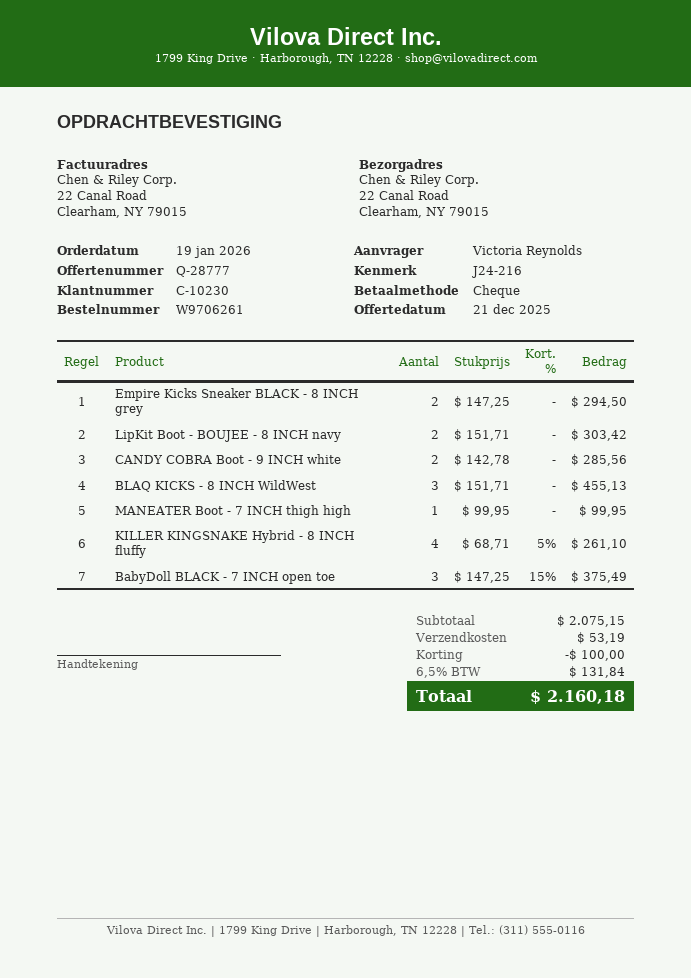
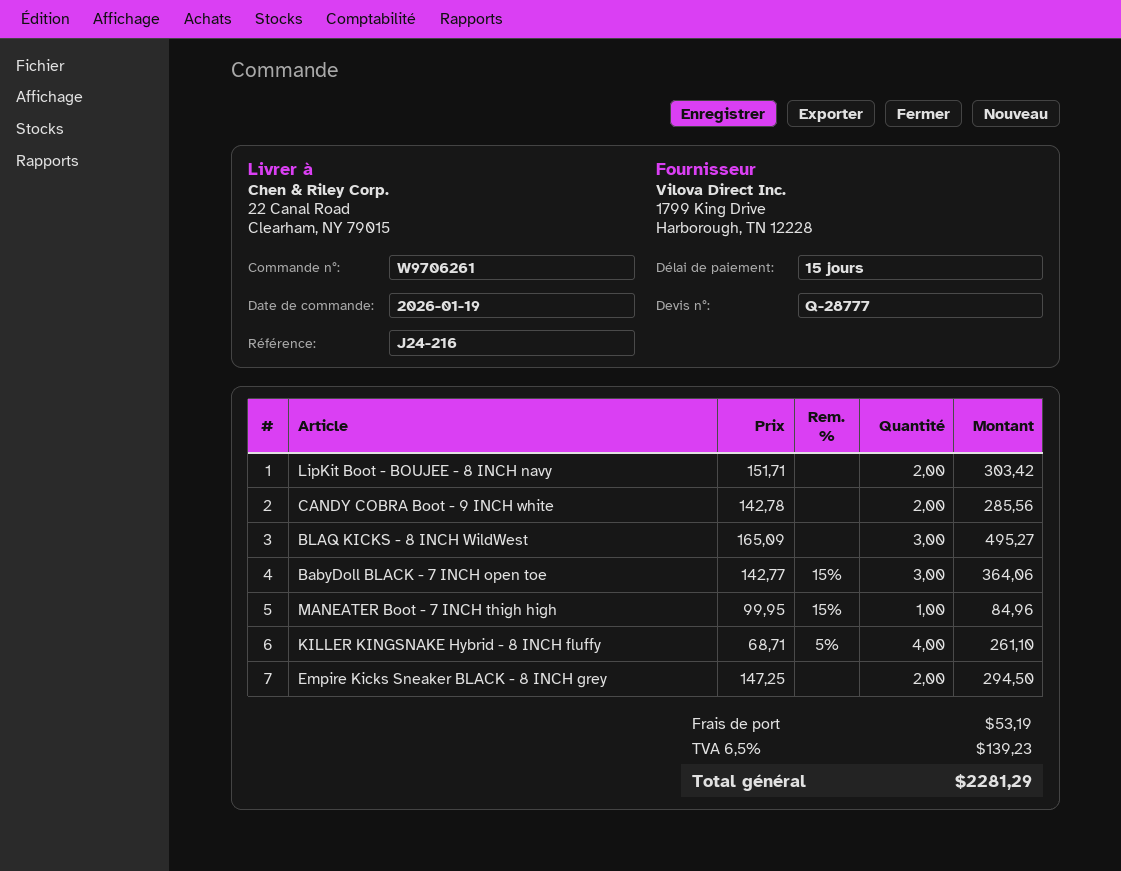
BLAQ KICKS - 8 INCH WildWest: 3 x 151.71 = 455.13 -> 3 x 165.09 = 495.27
MANEATER Boot - 7 INCH thigh high: 1 x 99.95 = 99.95 -> 1 x 99.95 - 15% = 84.96
BabyDoll BLACK - 7 INCH open toe: 3 x 147.25 - 15% = 375.49 -> 3 x 142.77 - 15% = 364.06
discount: 100.00 -> none
tax: 6.5% = 131.84 -> 6.5% = 139.23
total: 2160.18 -> 2281.29

